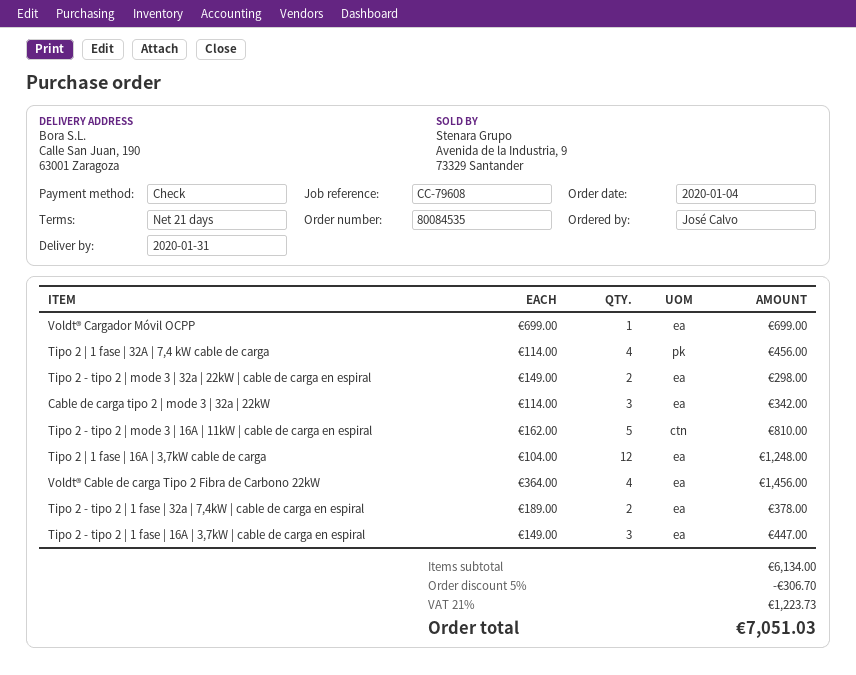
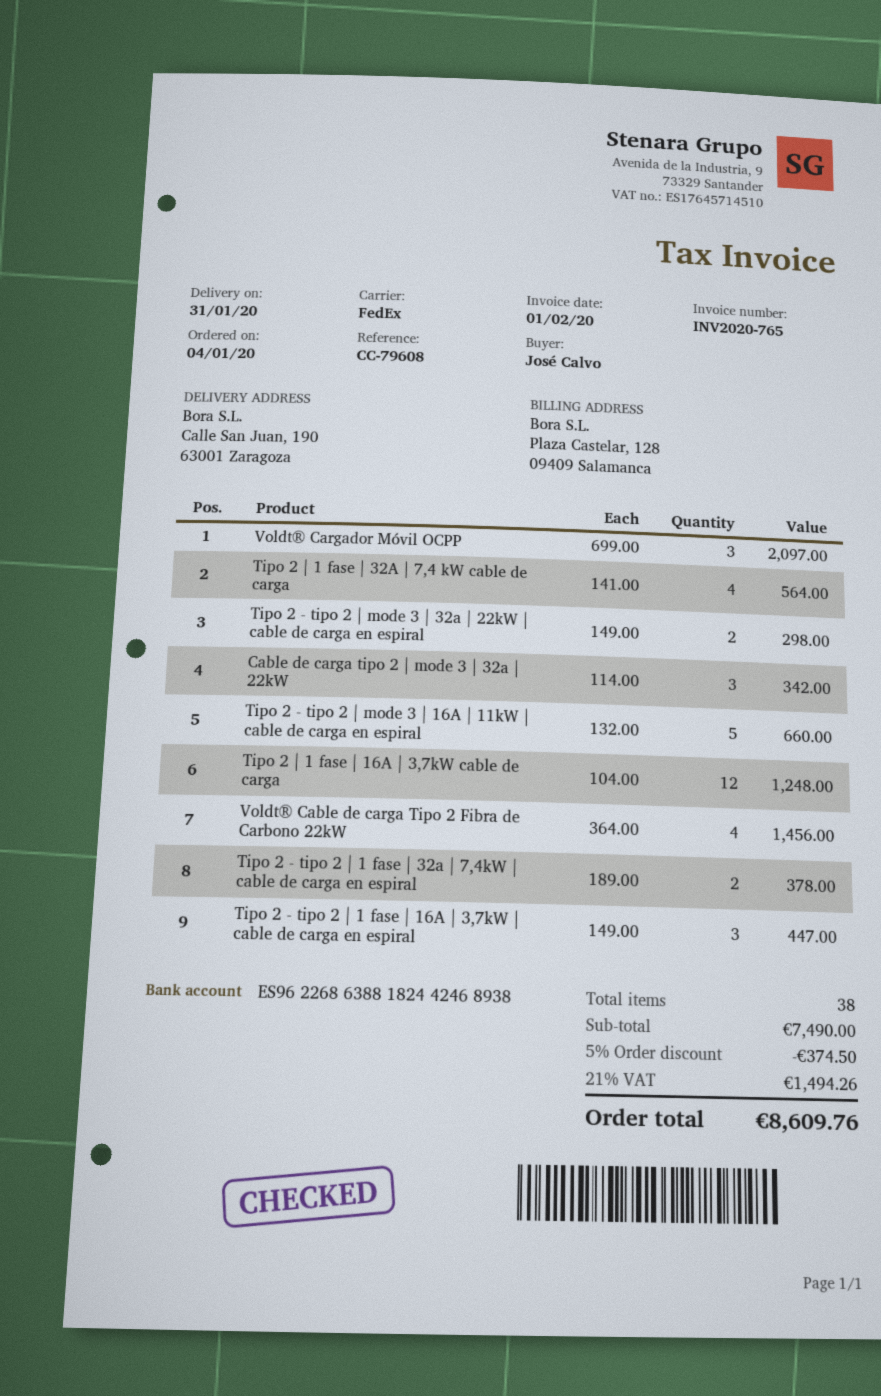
Voldt® Cargador Móvil OCPP: 1 x 699.00 = 699.00 -> 3 x 699.00 = 2097.00
Tipo 2 | 1 fase | 32A | 7,4 kW cable de carga: 4 x 114.00 = 456.00 -> 4 x 141.00 = 564.00
Tipo 2 - tipo 2 | mode 3 | 16A | 11kW | cable de carga en espiral: 5 x 162.00 = 810.00 -> 5 x 132.00 = 660.00
subtotal: 6134.00 -> 7490.00
discount: 5% = 306.70 -> 5% = 374.50
tax: 21% = 1223.73 -> 21% = 1494.26
total: 7051.03 -> 8609.76

